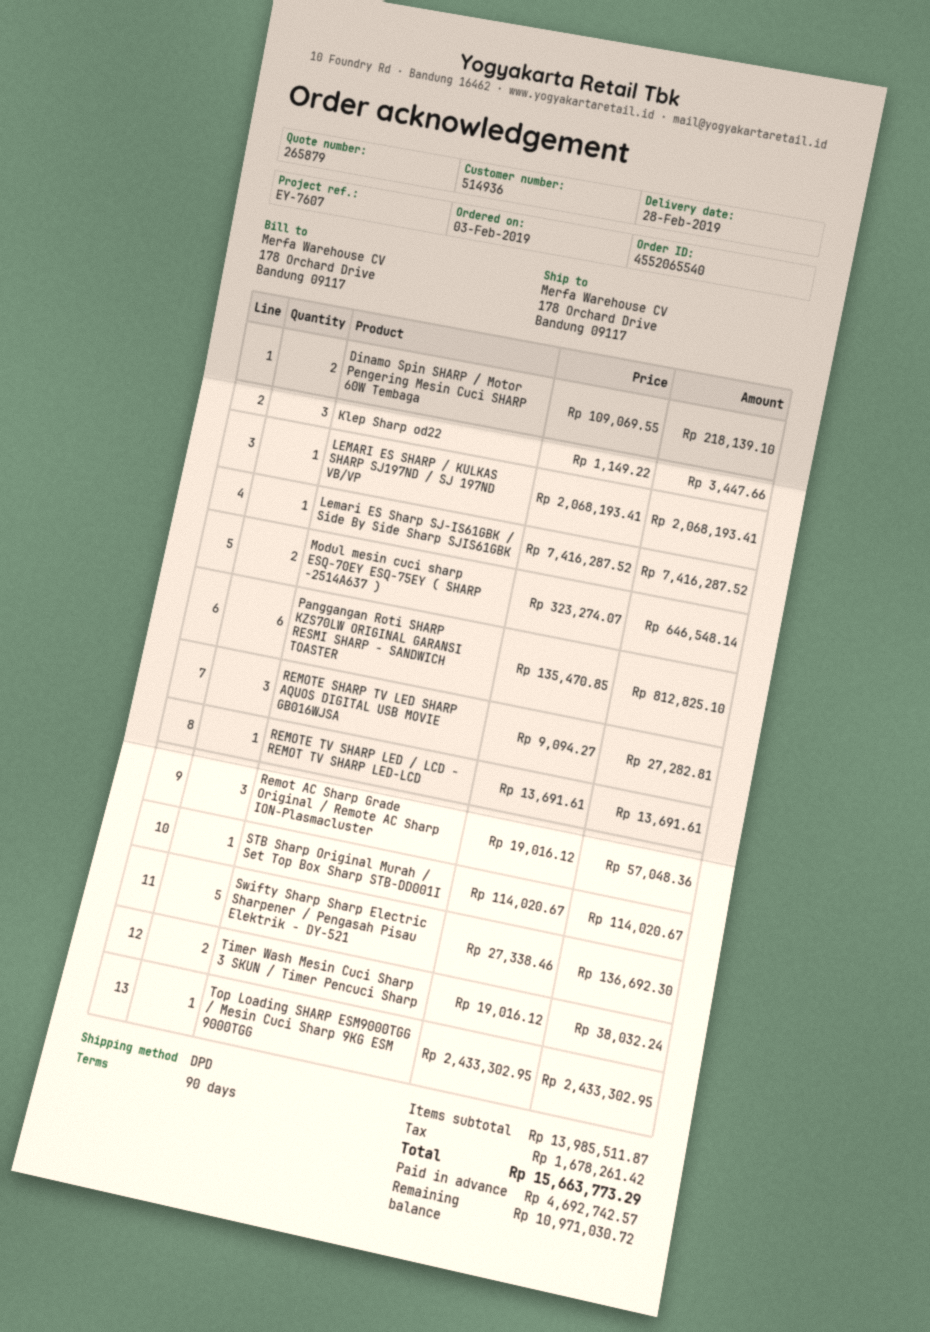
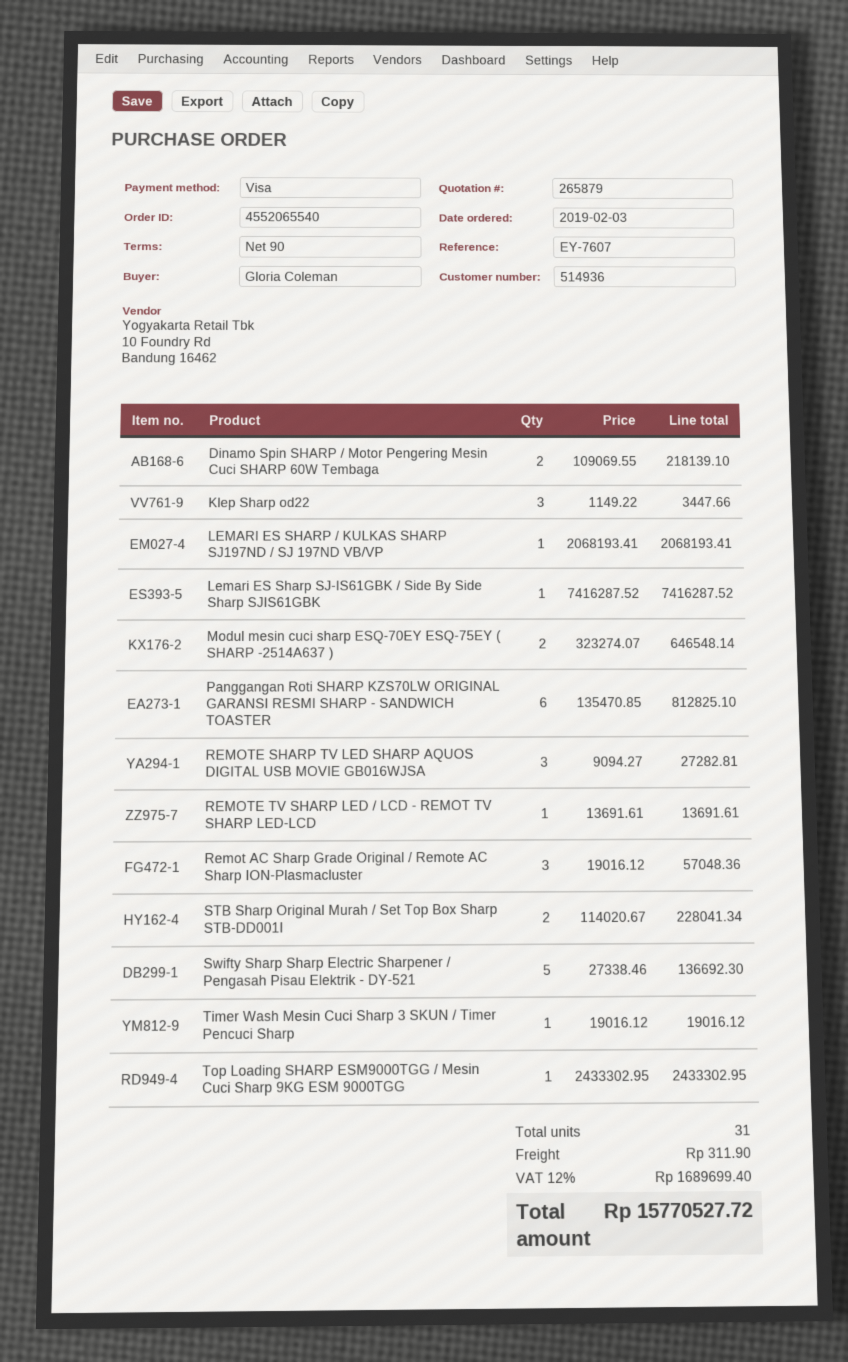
STB Sharp Original Murah / Set Top Box Sharp STB-DD001I: 1 x 114020.67 = 114020.67 -> 2 x 114020.67 = 228041.34
Timer Wash Mesin Cuci Sharp 3 SKUN / Timer Pencuci Sharp: 2 x 19016.12 = 38032.24 -> 1 x 19016.12 = 19016.12
shipping: none -> 311.90
tax: 1678261.42 -> 1689699.40
total: 15663773.29 -> 15770527.72

